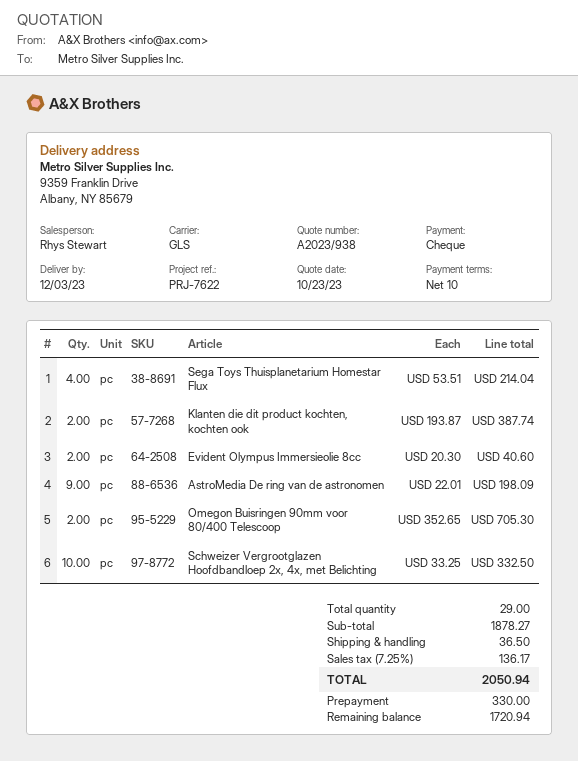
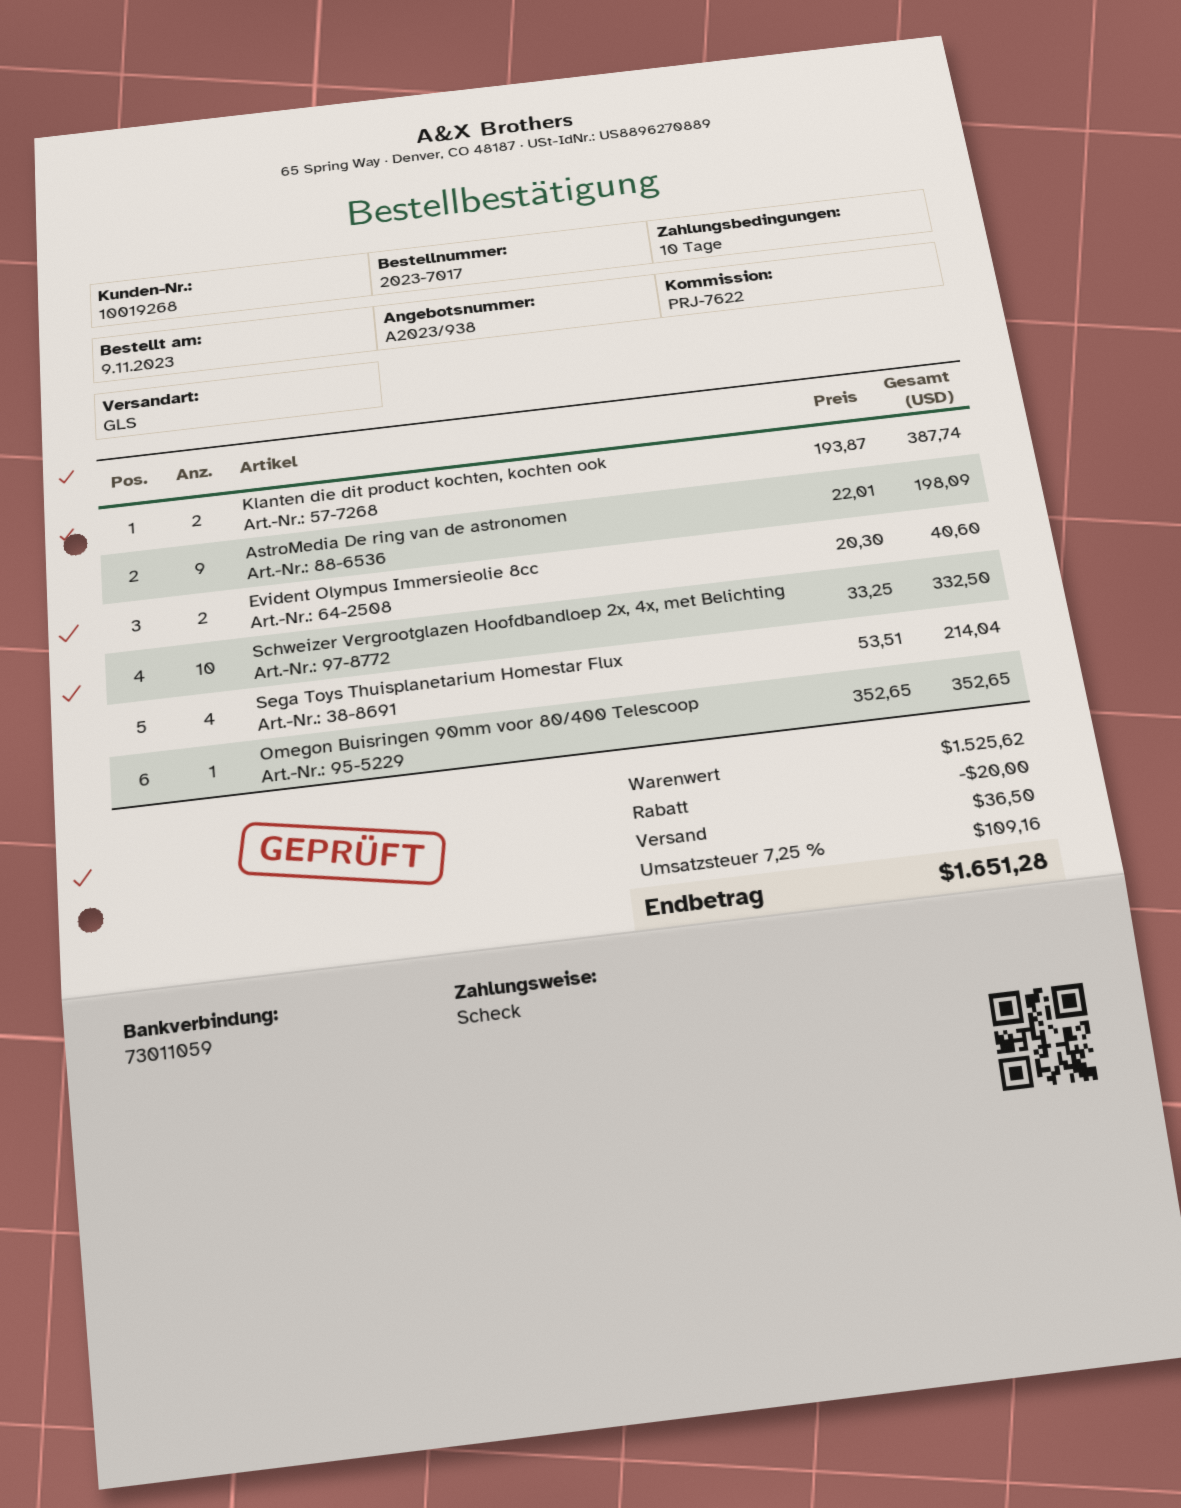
Omegon Buisringen 90mm voor 80/400 Telescoop: 2 x 352.65 = 705.30 -> 1 x 352.65 = 352.65
subtotal: 1878.27 -> 1525.62
discount: none -> 20.00
tax: 7.25% = 136.17 -> 7.25% = 109.16
total: 2050.94 -> 1651.28

